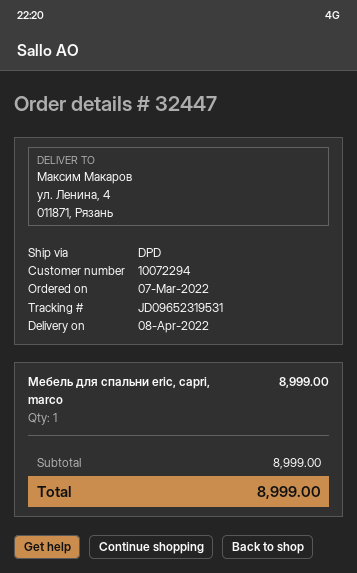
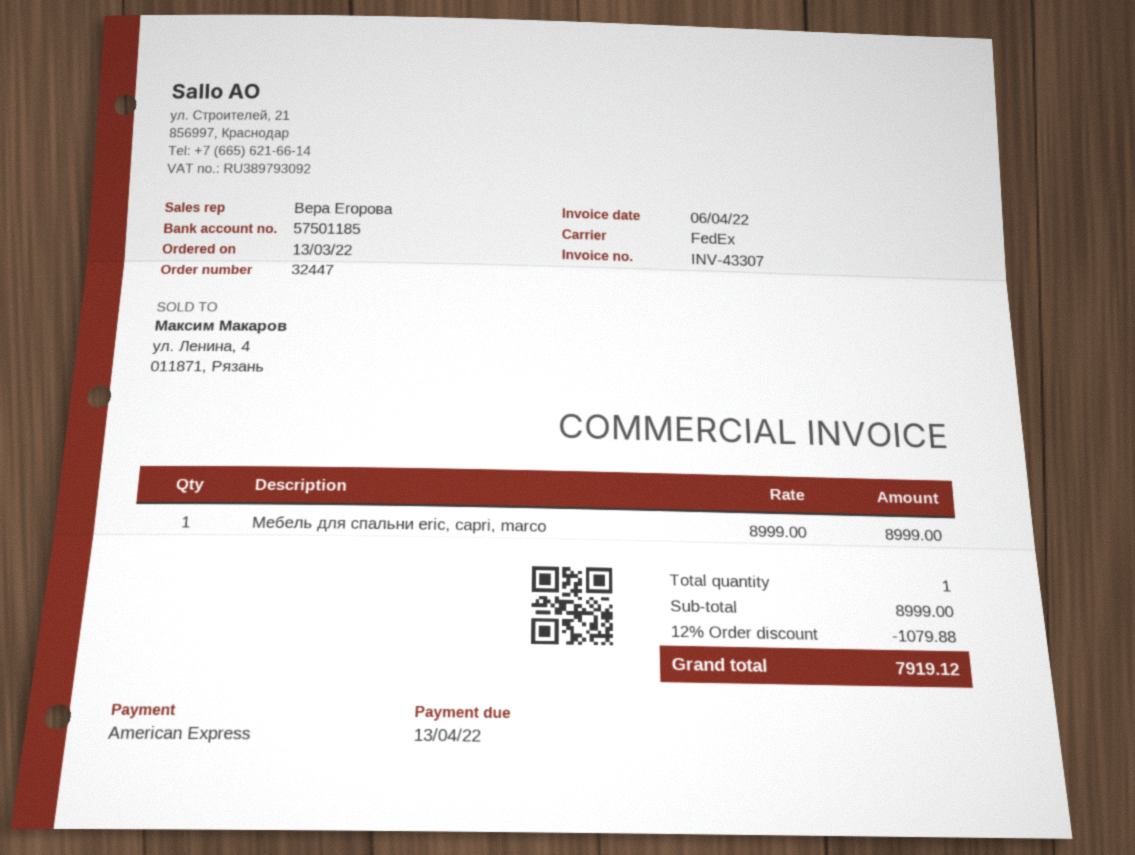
order date: 2022-03-07 -> 2022-03-13
shipping method: DPD -> FedEx
discount: none -> 12% = 1079.88
total: 8999.00 -> 7919.12

